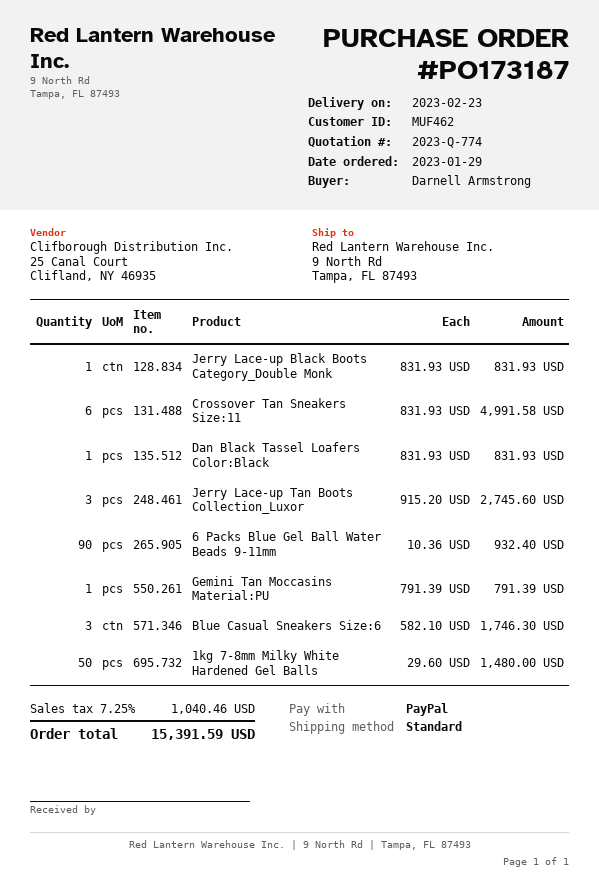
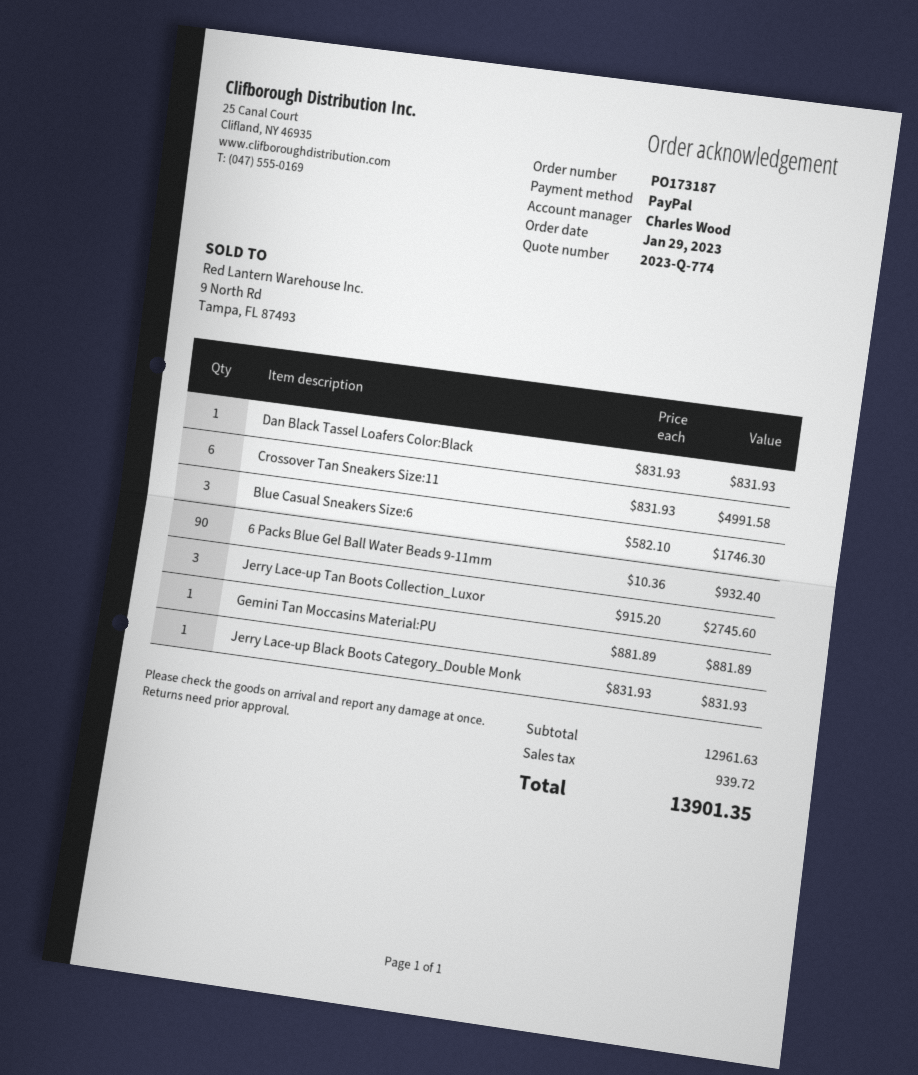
Gemini Tan Moccasins Material:PU: 1 x 791.39 = 791.39 -> 1 x 881.89 = 881.89
1kg 7-8mm Milky White Hardened Gel Balls: 50 x 29.60 = 1480.00 -> none
tax: 1040.46 -> 939.72
total: 15391.59 -> 13901.35

